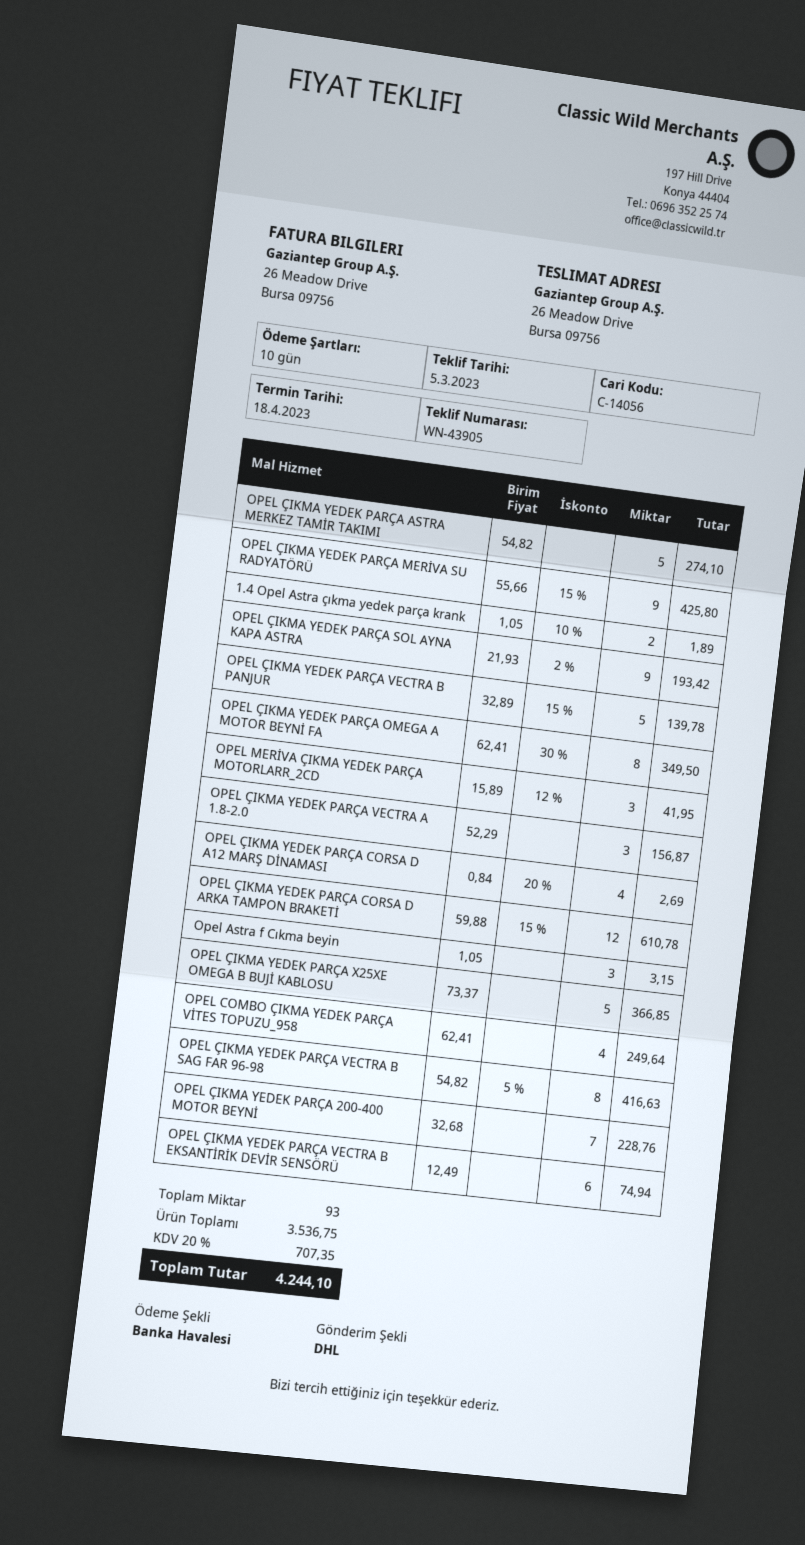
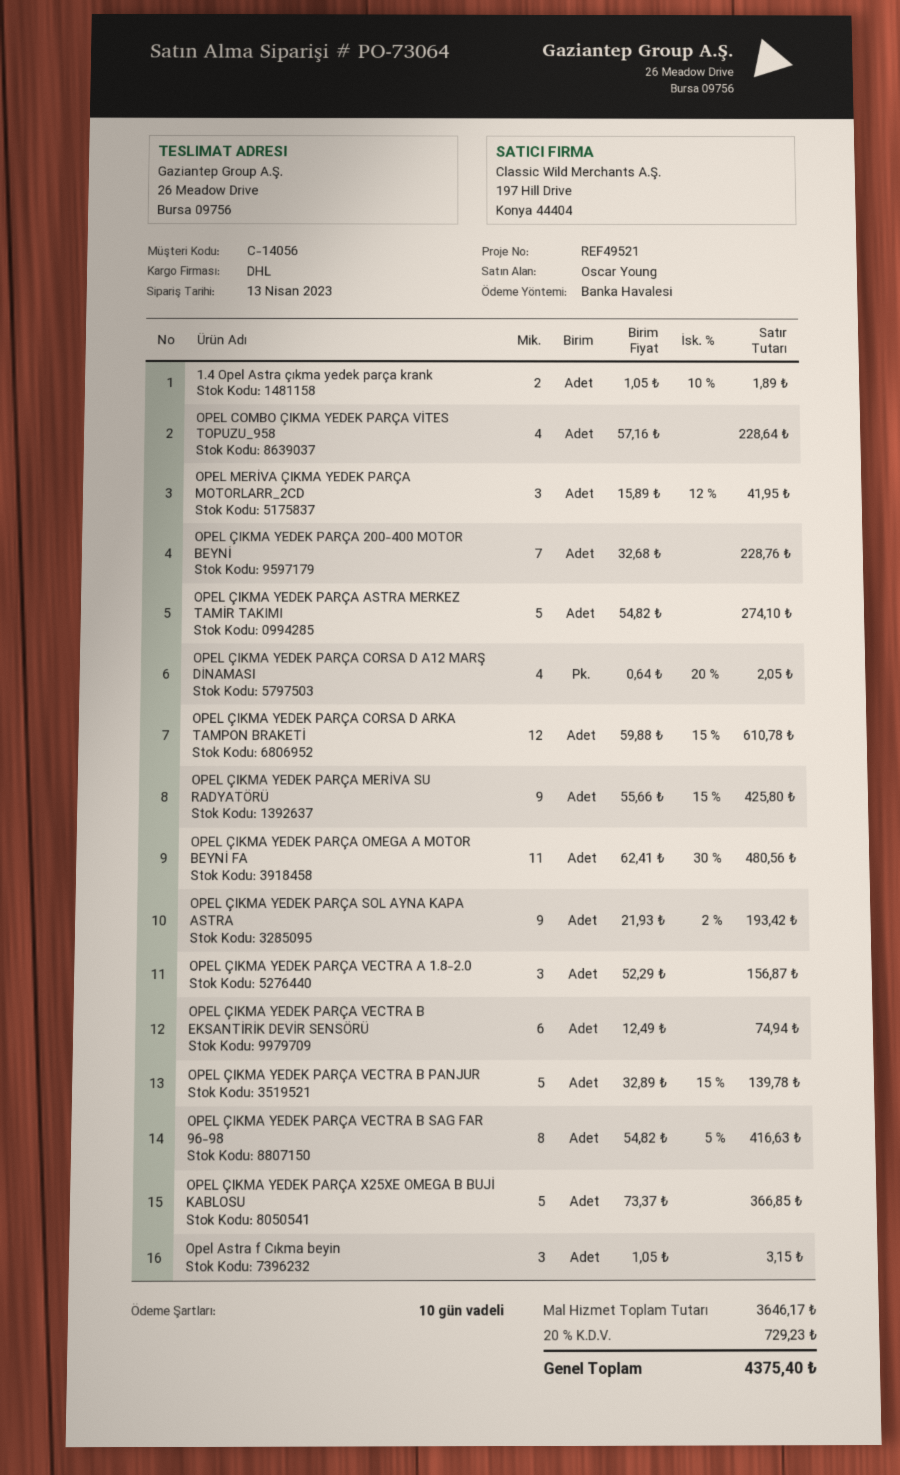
OPEL ÇIKMA YEDEK PARÇA OMEGA A MOTOR BEYNİ FA: 8 x 62.41 - 30% = 349.50 -> 11 x 62.41 - 30% = 480.56
OPEL ÇIKMA YEDEK PARÇA CORSA D A12 MARŞ DİNAMASI: 4 x 0.84 - 20% = 2.69 -> 4 x 0.64 - 20% = 2.05
OPEL COMBO ÇIKMA YEDEK PARÇA VİTES TOPUZU_958: 4 x 62.41 = 249.64 -> 4 x 57.16 = 228.64
subtotal: 3536.75 -> 3646.17
tax: 20% = 707.35 -> 20% = 729.23
total: 4244.10 -> 4375.40

